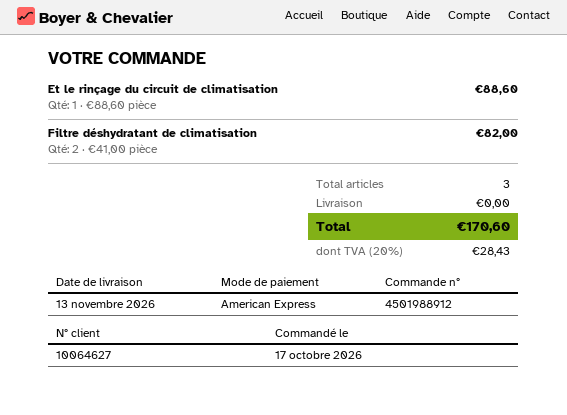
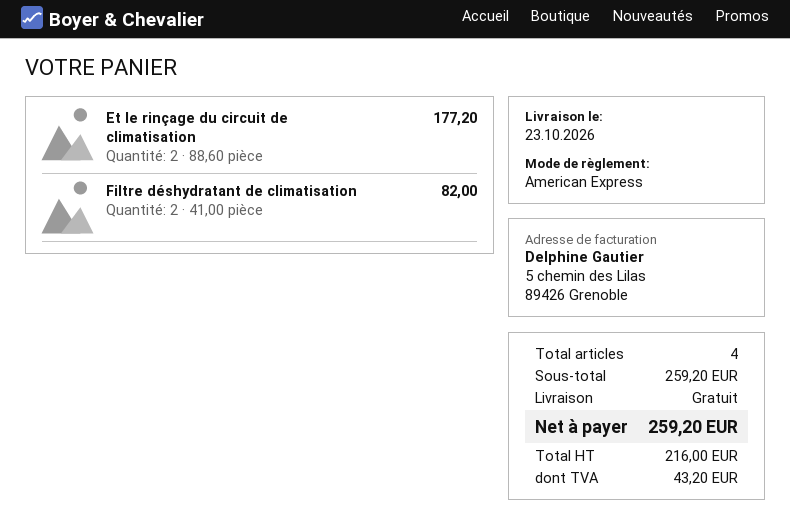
delivery date: 2026-11-13 -> 2026-10-23
Et le rinçage du circuit de climatisation: 1 x 88.60 = 88.60 -> 2 x 88.60 = 177.20
total quantity: 3 -> 4
tax: 28.43 -> 43.20
total: 170.60 -> 259.20

